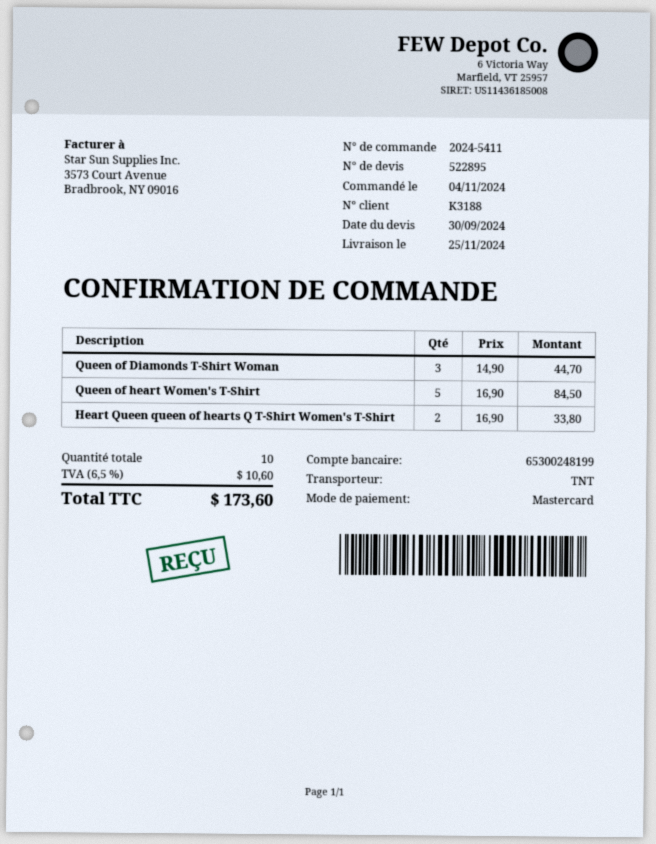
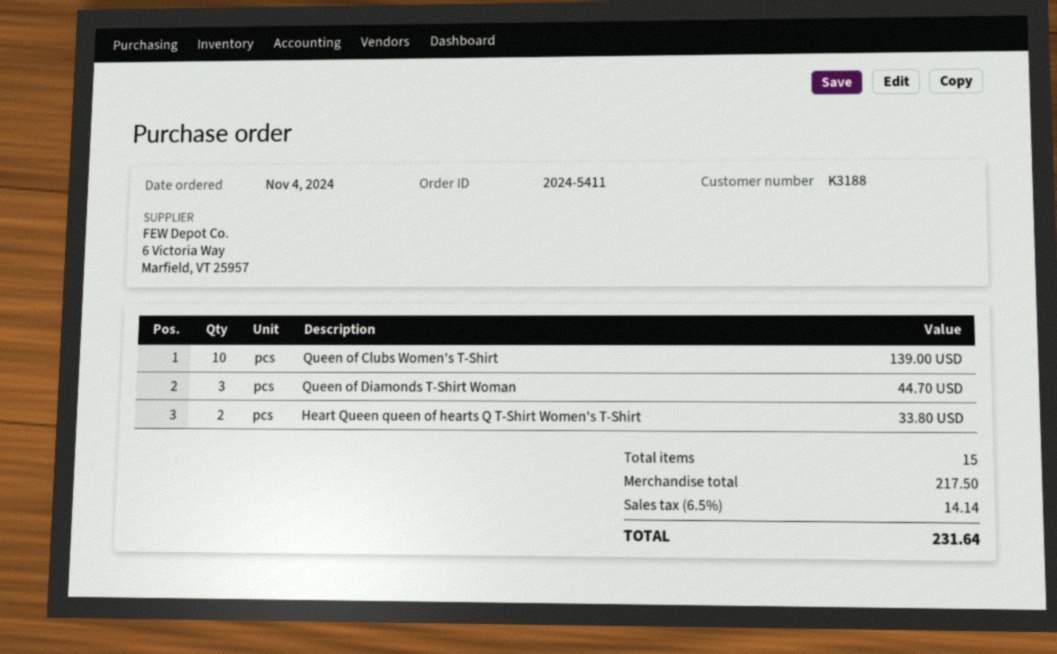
Queen of heart Women's T-Shirt: 5 for 84.50 -> none
Queen of Clubs Women's T-Shirt: none -> 10 for 139.00
total quantity: 10 -> 15
tax: 6.5% = 10.60 -> 6.5% = 14.14
total: 173.60 -> 231.64

